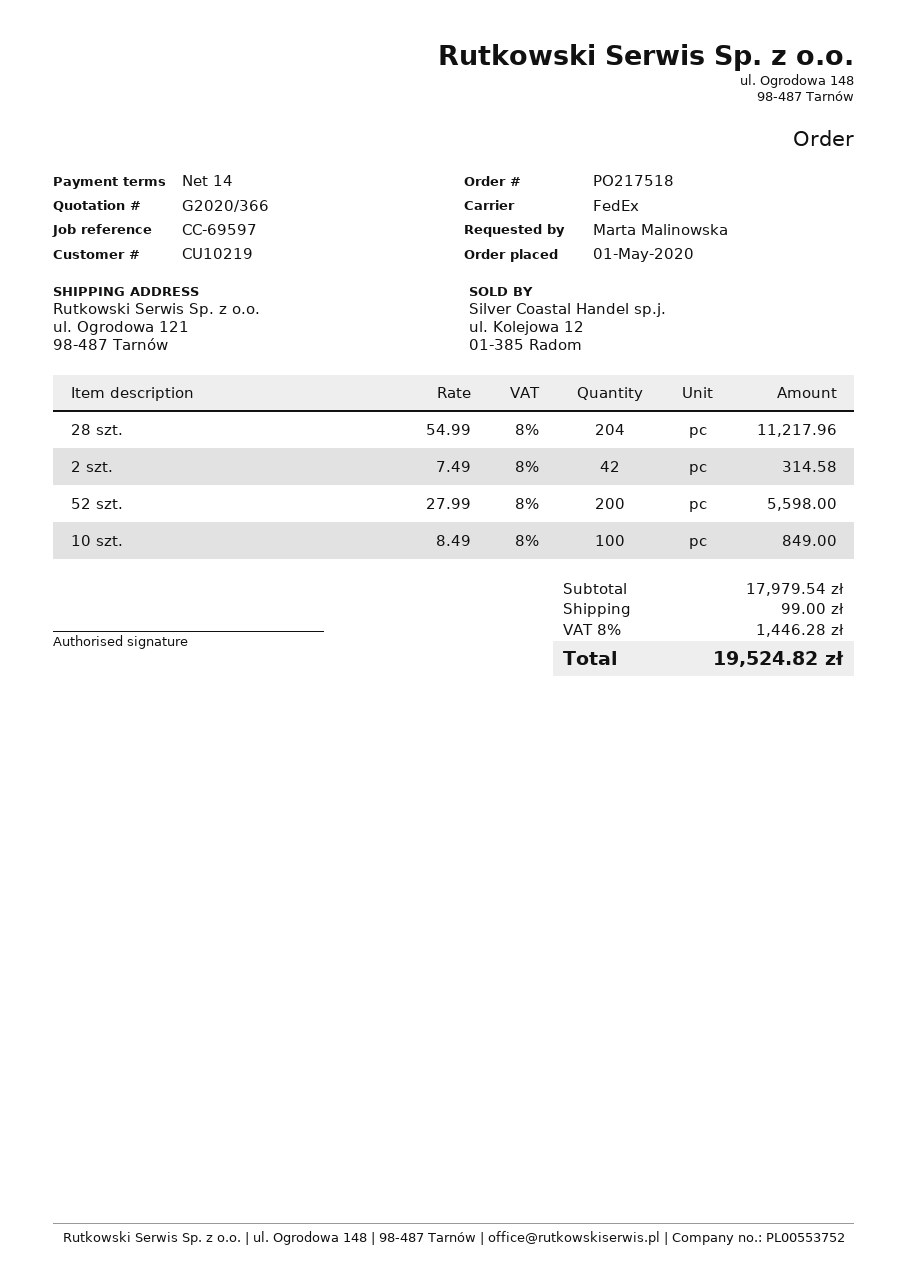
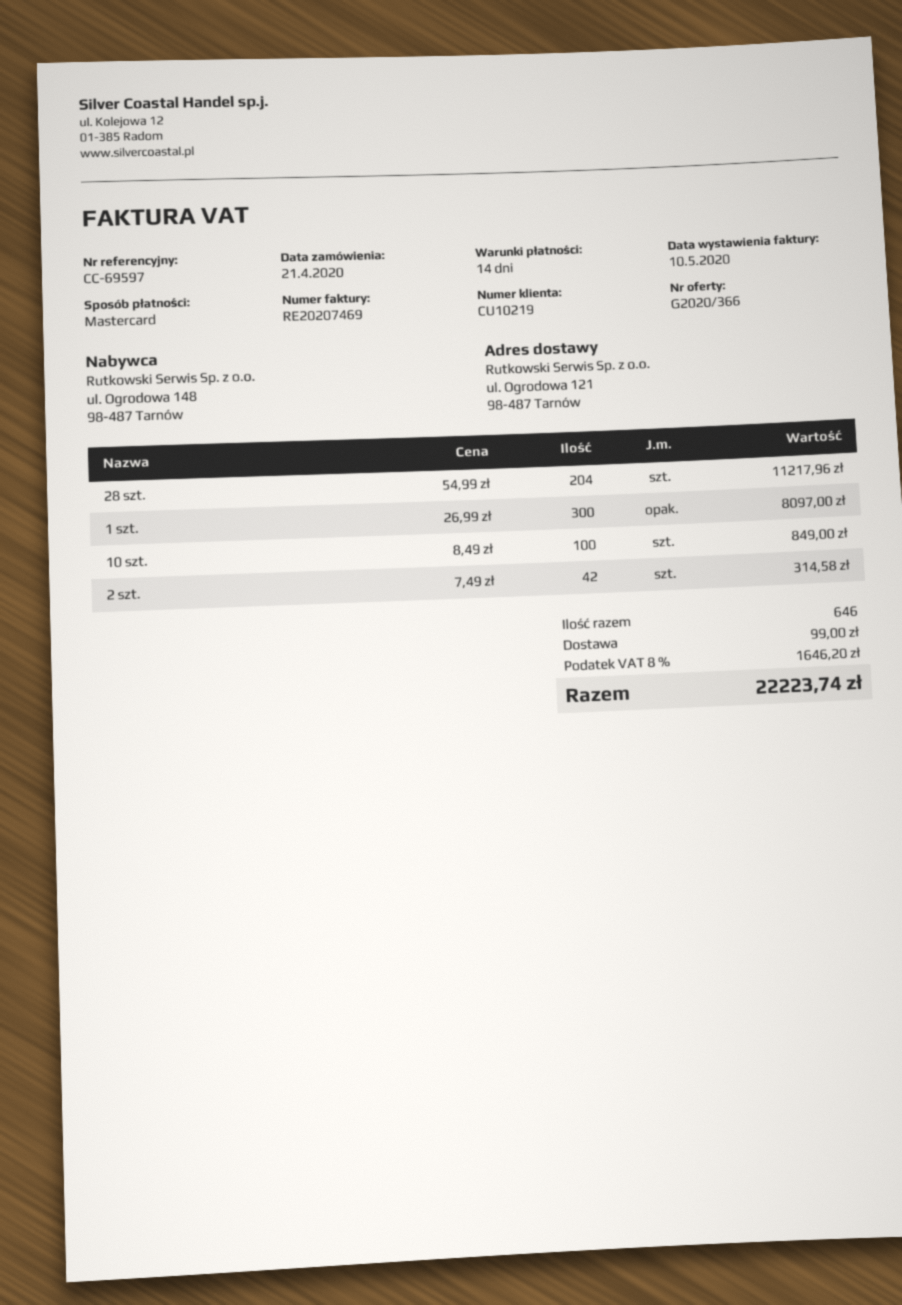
order date: 2020-05-01 -> 2020-04-21
52 szt.: 200 x 27.99 = 5598.00 -> none
1 szt.: none -> 300 x 26.99 = 8097.00
tax: 8% = 1446.28 -> 8% = 1646.20
total: 19524.82 -> 22223.74

